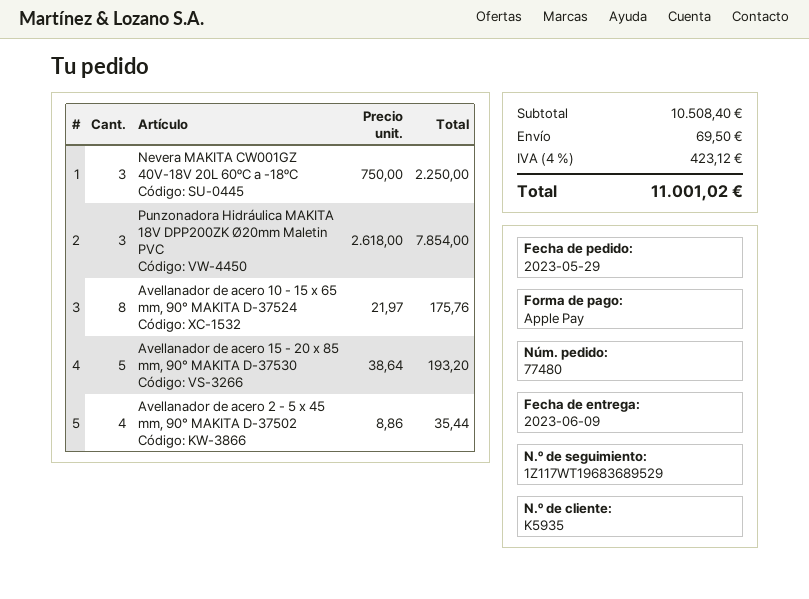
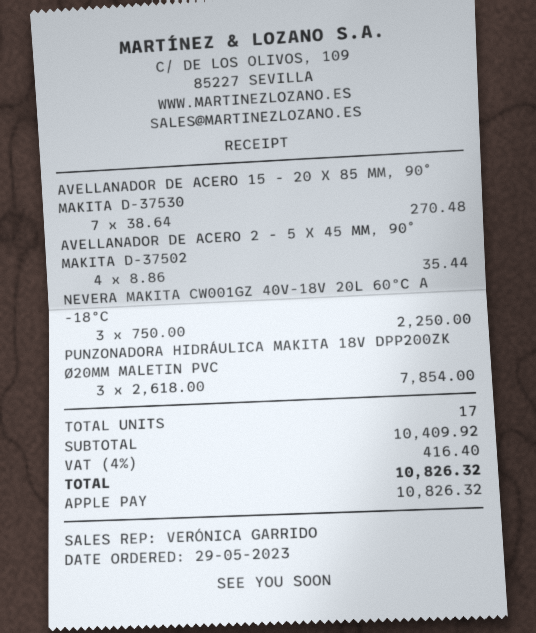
Avellanador de acero 10 - 15 x 65 mm, 90° MAKITA D-37524: 8 x 21.97 = 175.76 -> none
Avellanador de acero 15 - 20 x 85 mm, 90° MAKITA D-37530: 5 x 38.64 = 193.20 -> 7 x 38.64 = 270.48
subtotal: 10508.40 -> 10409.92
shipping: 69.50 -> none
tax: 4% = 423.12 -> 4% = 416.40
total: 11001.02 -> 10826.32

